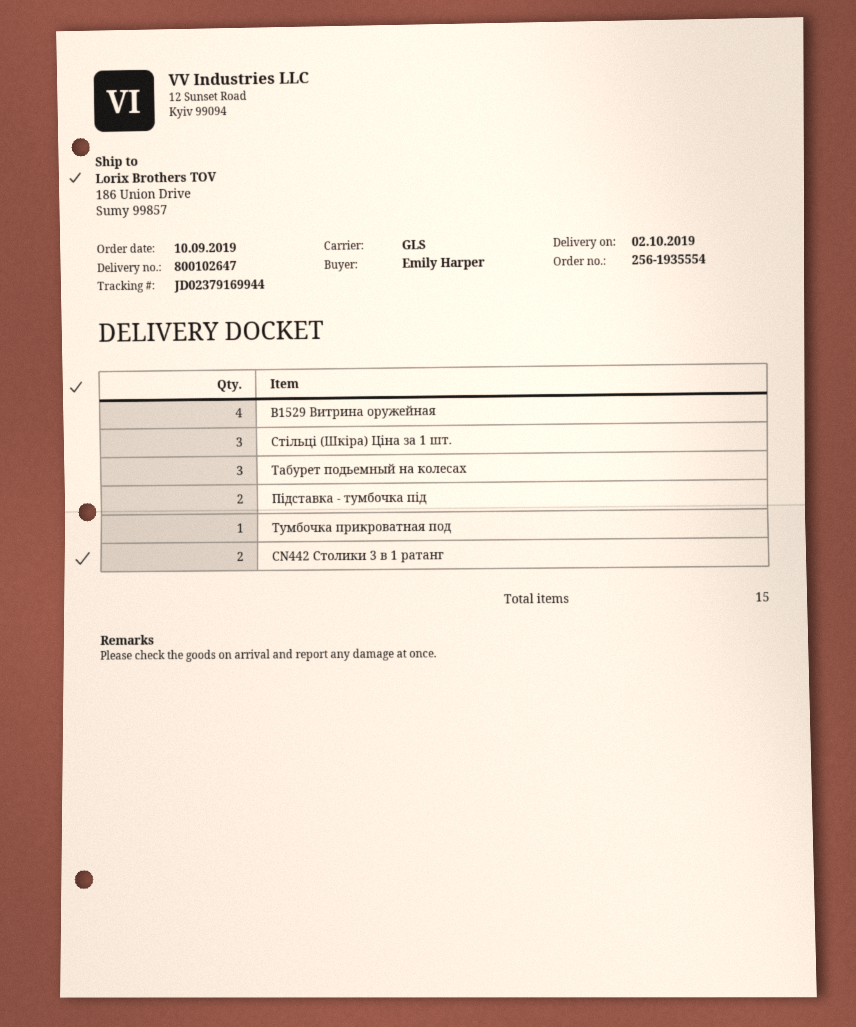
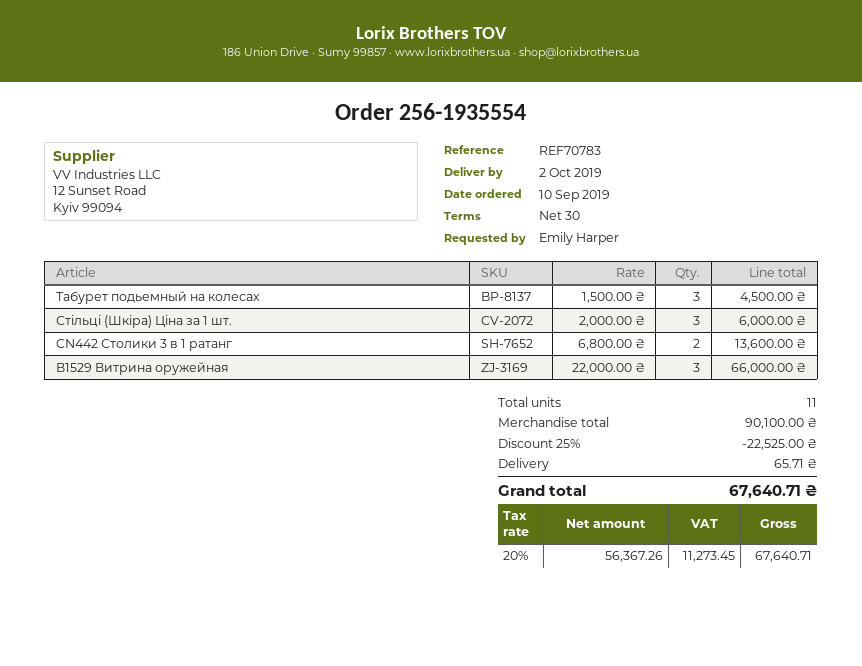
В1529 Витрина оружейная: 4 -> 3
Підставка - тумбочка під: 2 -> none
Тумбочка прикроватная под: 1 -> none
total quantity: 15 -> 11

